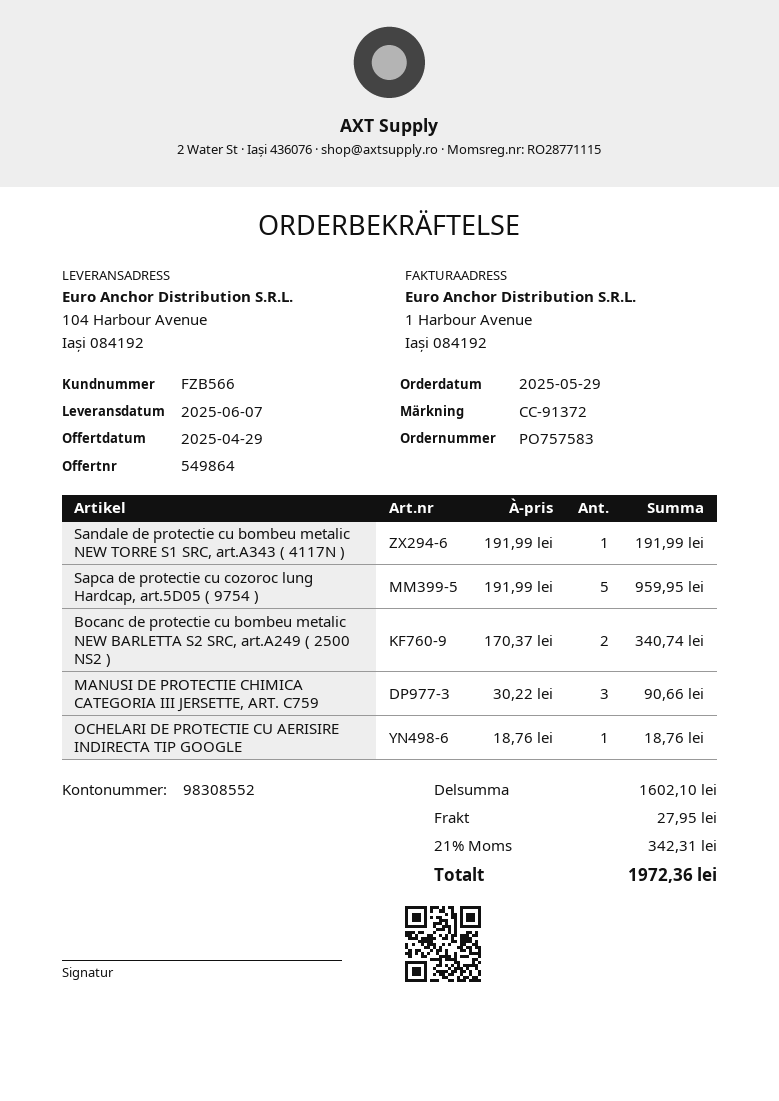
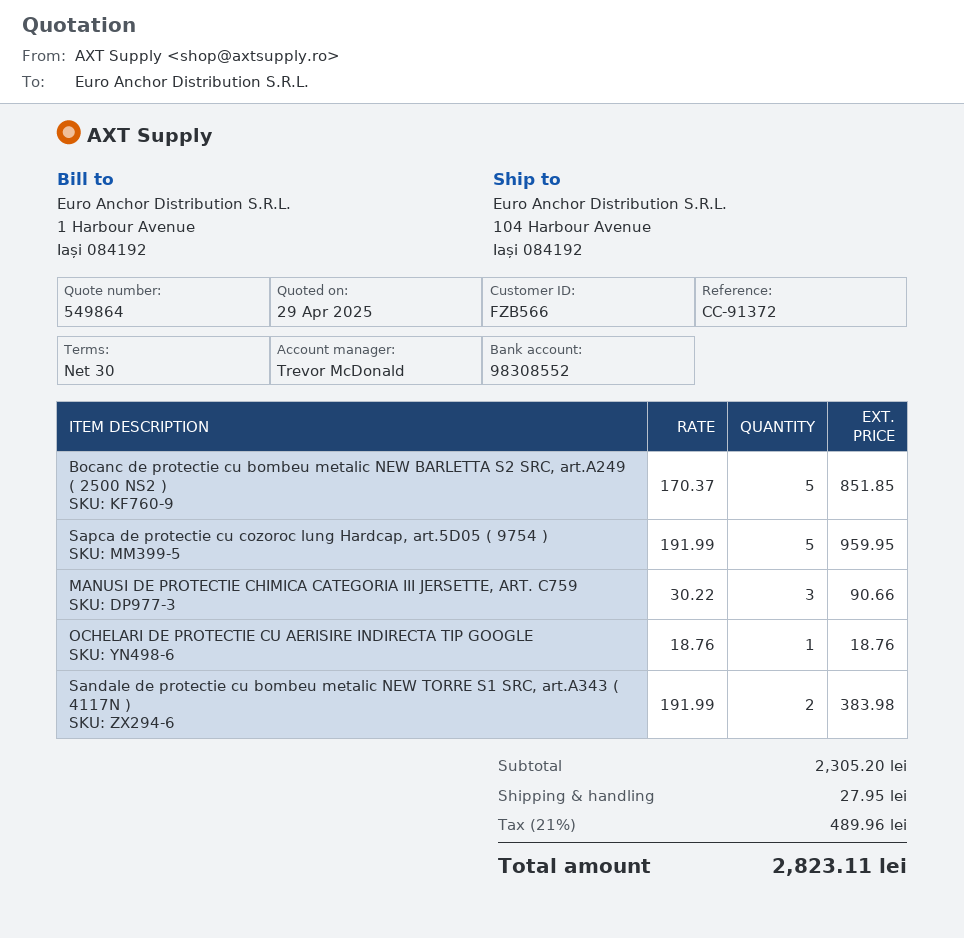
Sandale de protectie cu bombeu metalic NEW TORRE S1 SRC, art.A343 ( 4117N ): 1 x 191.99 = 191.99 -> 2 x 191.99 = 383.98
Bocanc de protectie cu bombeu metalic NEW BARLETTA S2 SRC, art.A249 ( 2500 NS2 ): 2 x 170.37 = 340.74 -> 5 x 170.37 = 851.85
subtotal: 1602.10 -> 2305.20
tax: 21% = 342.31 -> 21% = 489.96
total: 1972.36 -> 2823.11

